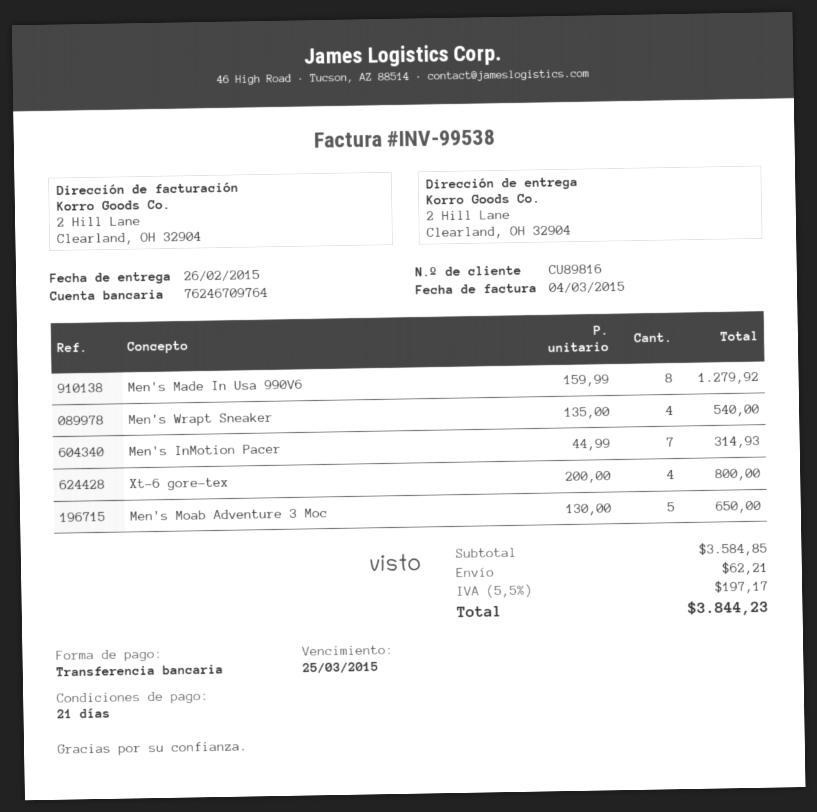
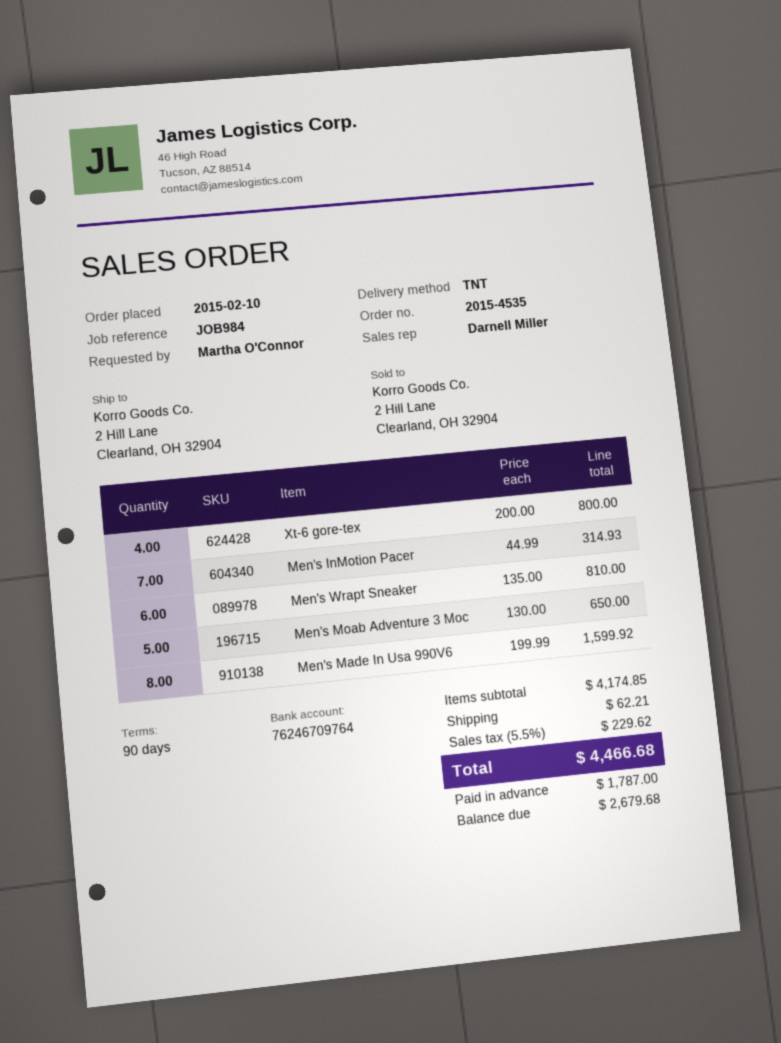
payment terms: 21 days -> 90 days
Men's Made In Usa 990V6: 8 x 159.99 = 1279.92 -> 8 x 199.99 = 1599.92
Men's Wrapt Sneaker: 4 x 135.00 = 540.00 -> 6 x 135.00 = 810.00
subtotal: 3584.85 -> 4174.85
tax: 5.5% = 197.17 -> 5.5% = 229.62
total: 3844.23 -> 4466.68

